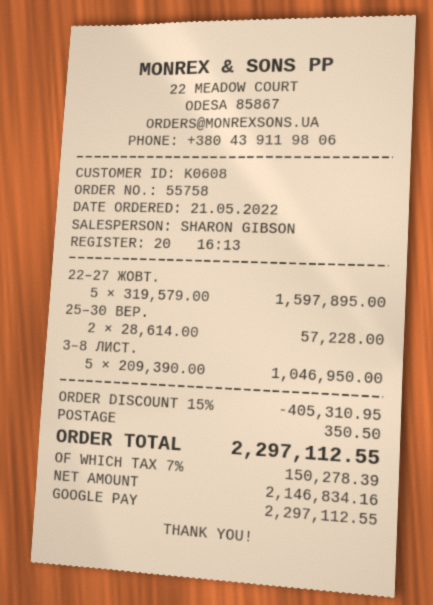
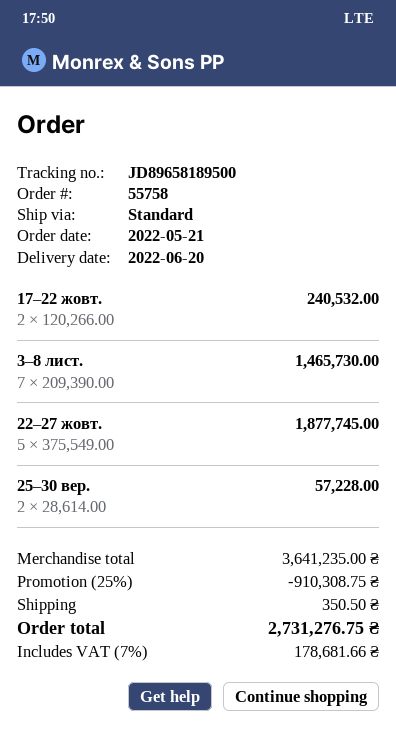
22–27 ЖОВТ.: 5 x 319579.00 = 1597895.00 -> 5 x 375549.00 = 1877745.00
3–8 ЛИСТ.: 5 x 209390.00 = 1046950.00 -> 7 x 209390.00 = 1465730.00
17–22 жовт.: none -> 2 x 120266.00 = 240532.00
discount: 15% = 405310.95 -> 25% = 910308.75
tax: 7% = 150278.39 -> 7% = 178681.66
total: 2297112.55 -> 2731276.75

